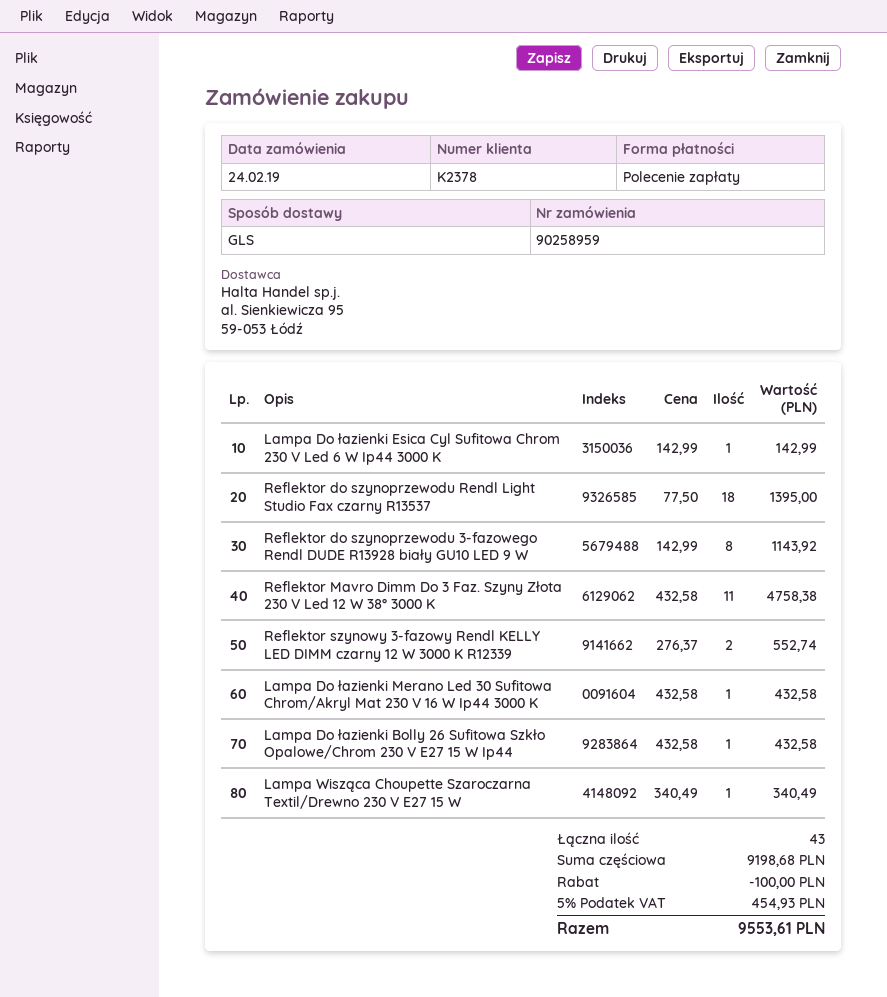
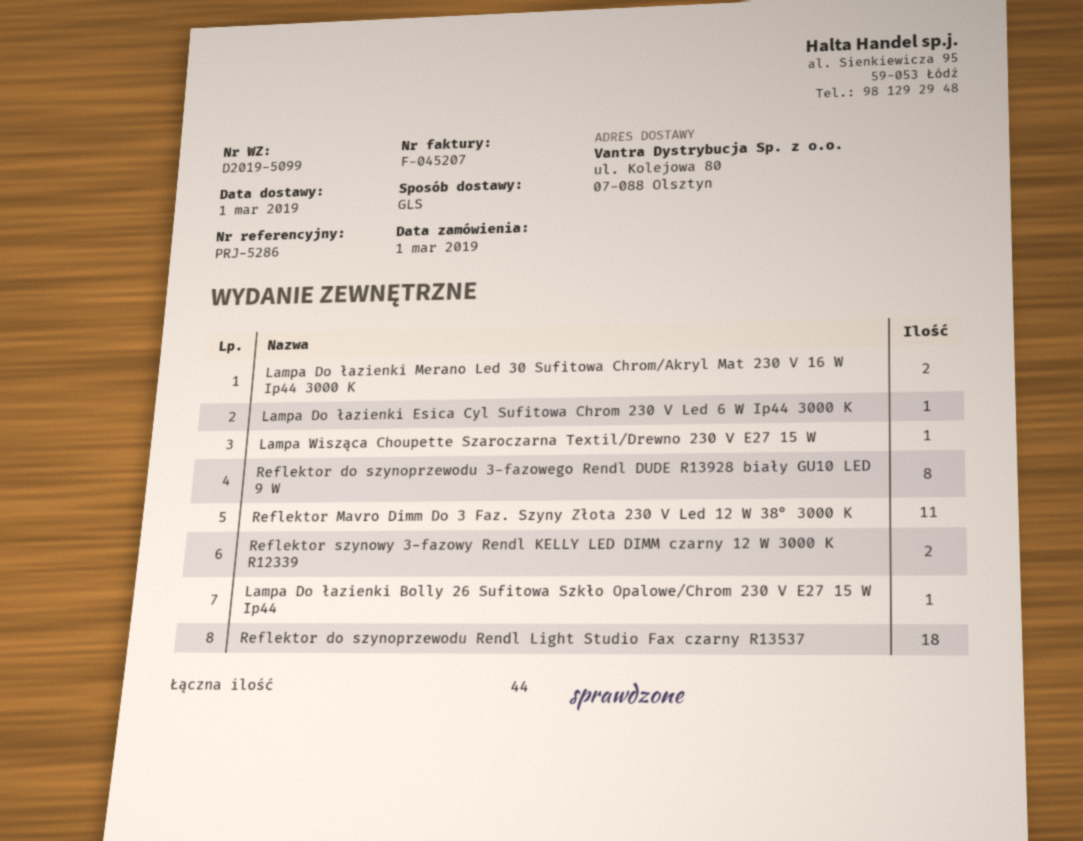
order date: 2019-02-24 -> 2019-03-01
Lampa Do łazienki Merano Led 30 Sufitowa Chrom/Akryl Mat 230 V 16 W Ip44 3000 K: 1 -> 2
total quantity: 43 -> 44

